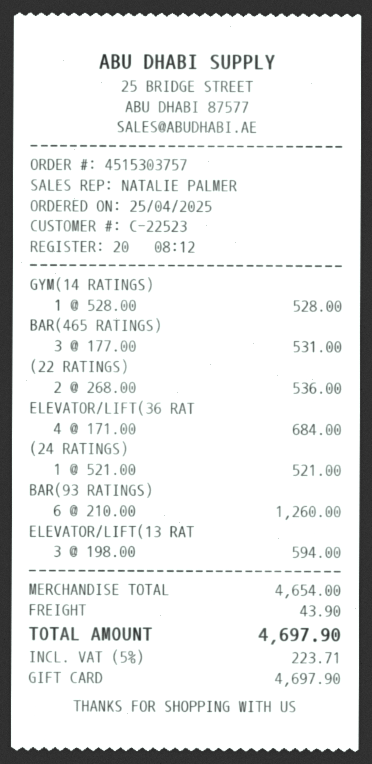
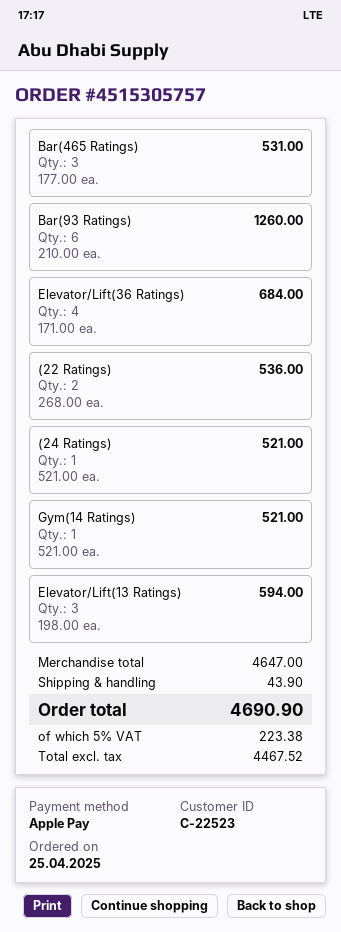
order number: 4515303757 -> 4515305757
payment method: gift card -> Apple Pay
GYM(14 RATINGS): 1 x 528.00 = 528.00 -> 1 x 521.00 = 521.00
subtotal: 4654.00 -> 4647.00
tax: 5% = 223.71 -> 5% = 223.38
total: 4697.90 -> 4690.90

